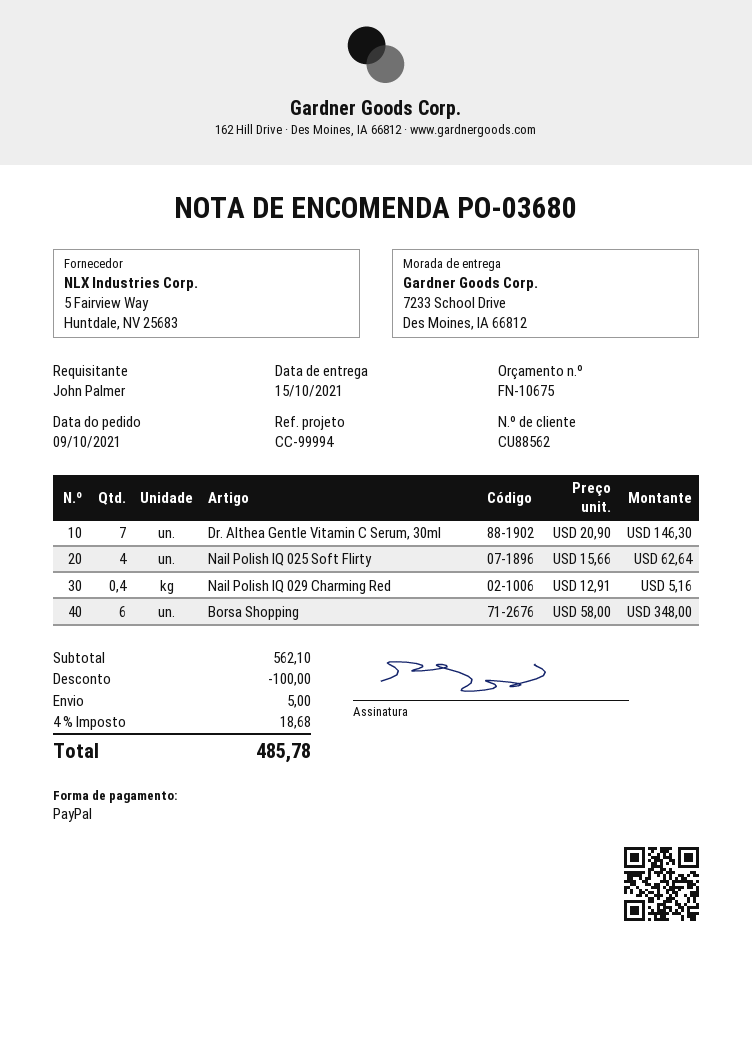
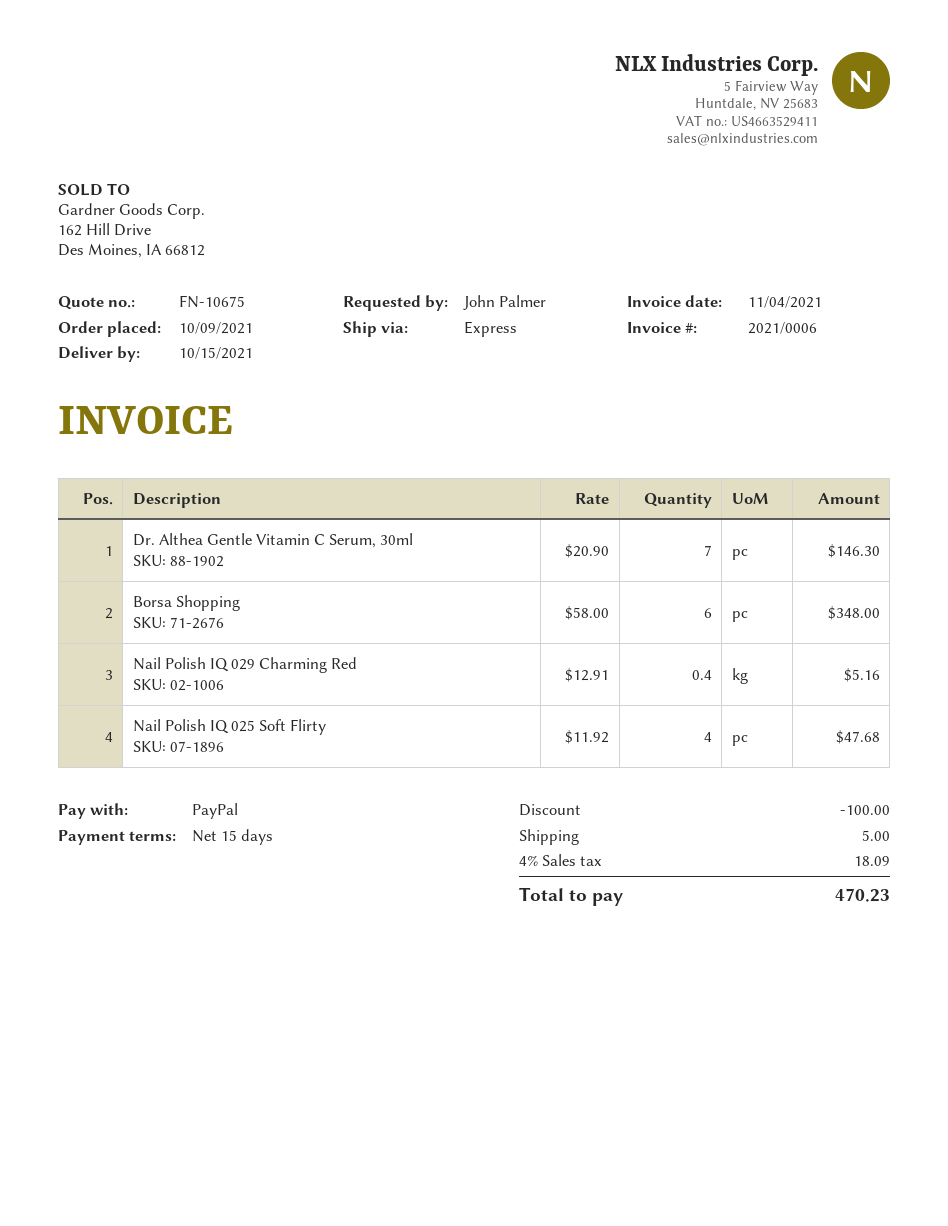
Nail Polish IQ 025 Soft Flirty: 4 x 15.66 = 62.64 -> 4 x 11.92 = 47.68
tax: 4% = 18.68 -> 4% = 18.09
total: 485.78 -> 470.23

